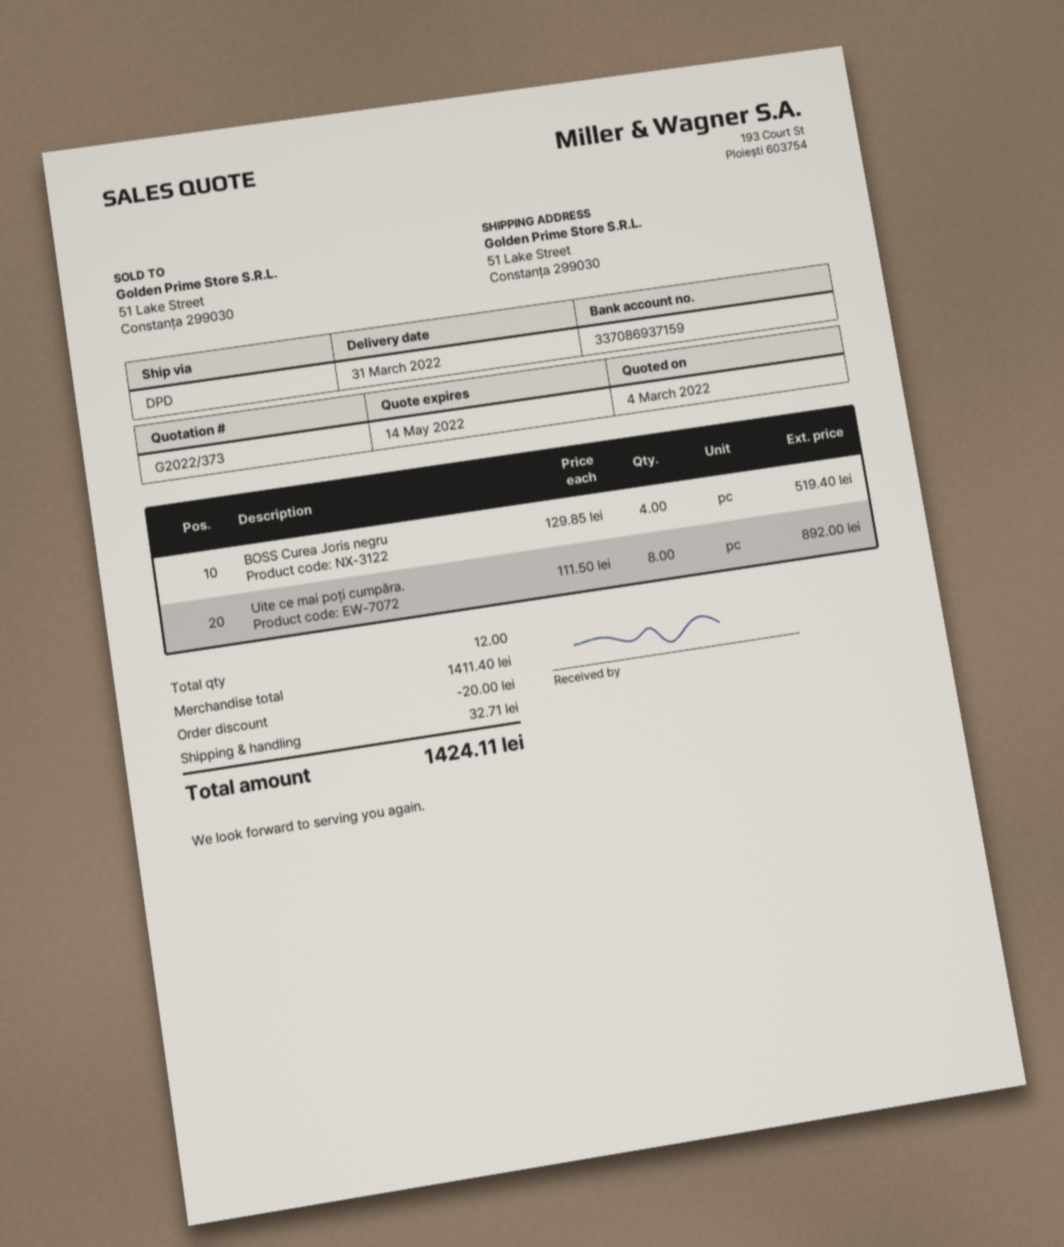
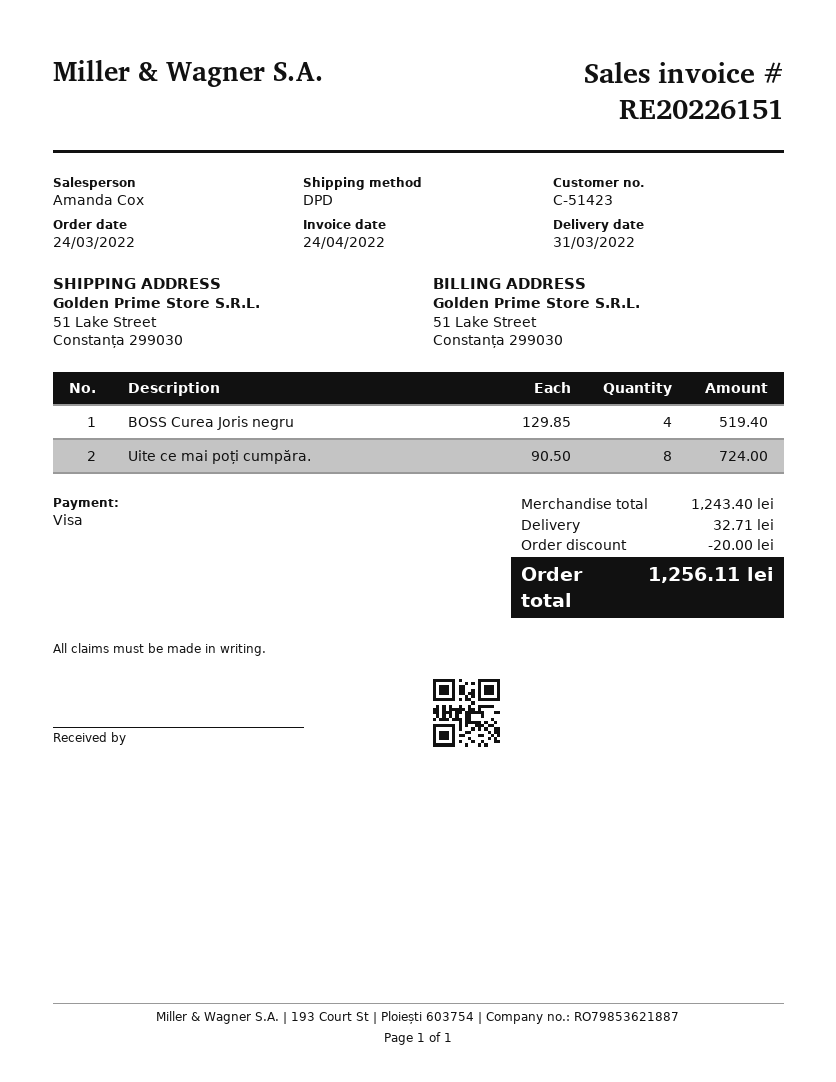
Uite ce mai poți cumpăra.: 8 x 111.50 = 892.00 -> 8 x 90.50 = 724.00
subtotal: 1411.40 -> 1243.40
total: 1424.11 -> 1256.11

